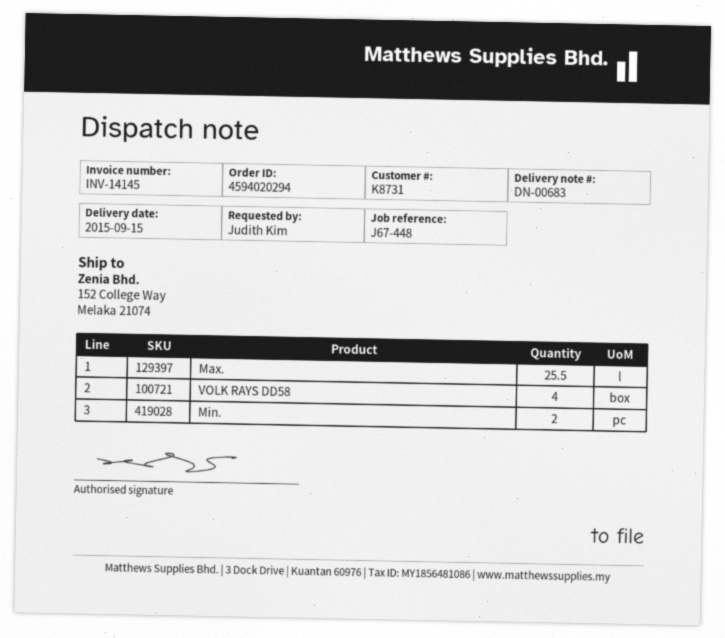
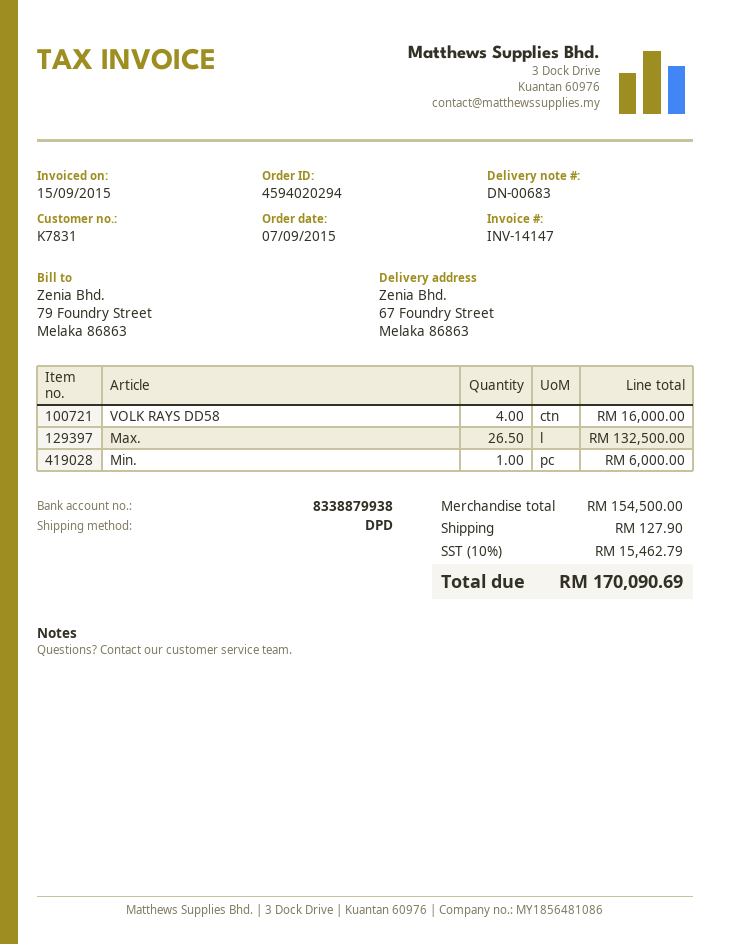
invoice number: INV-14145 -> INV-14147
customer number: K8731 -> K7831
ship to: 152 College Way, Melaka 21074 -> 67 Foundry Street, Melaka 86863
Max.: 25.5 -> 26.5
Min.: 2 -> 1

